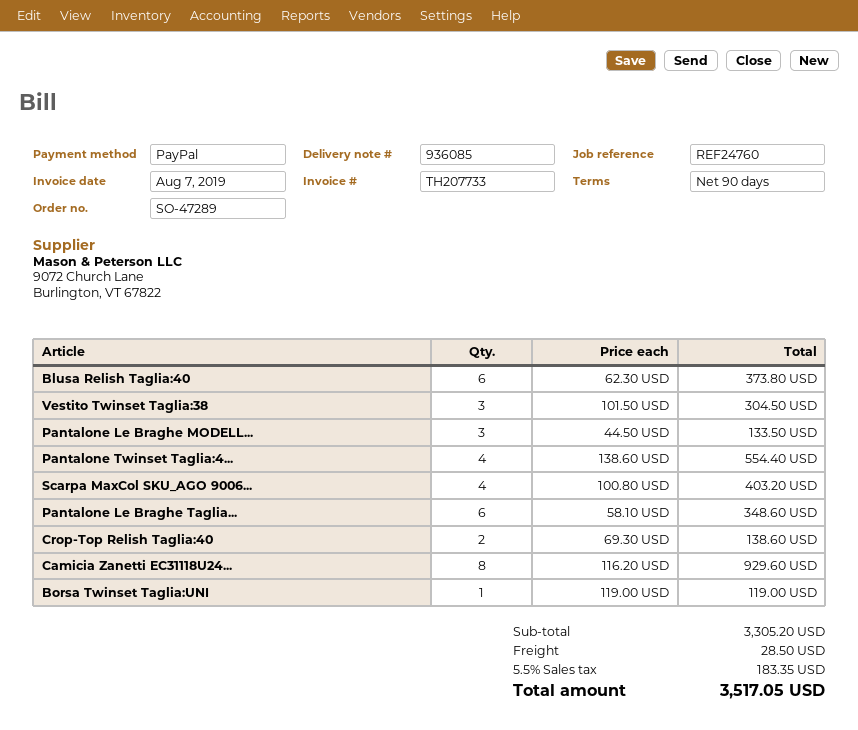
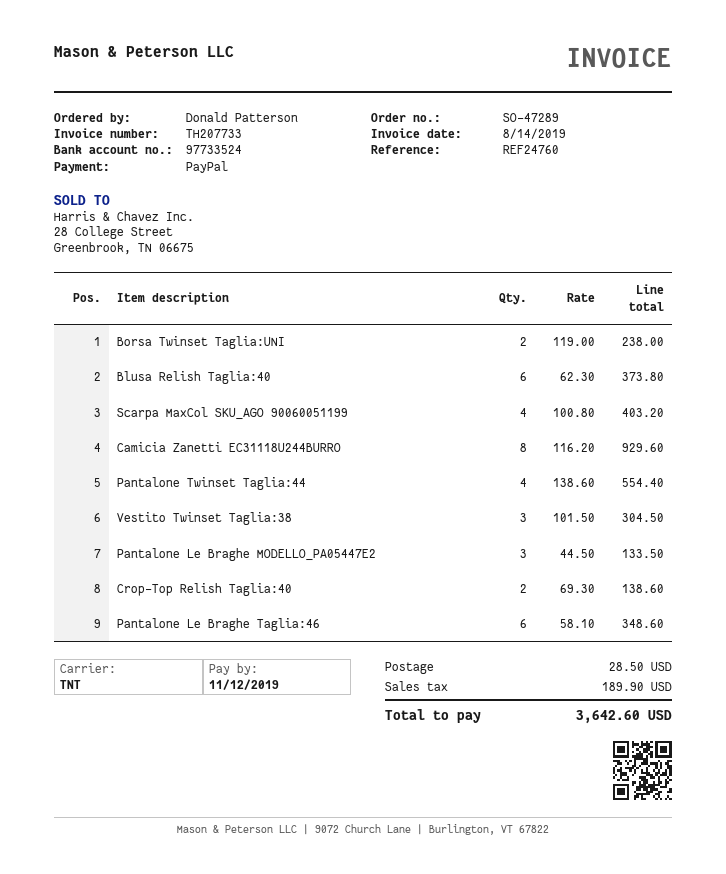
invoice date: 2019-08-07 -> 2019-08-14
Borsa Twinset Taglia:UNI: 1 x 119.00 = 119.00 -> 2 x 119.00 = 238.00
tax: 183.35 -> 189.90
total: 3517.05 -> 3642.60

